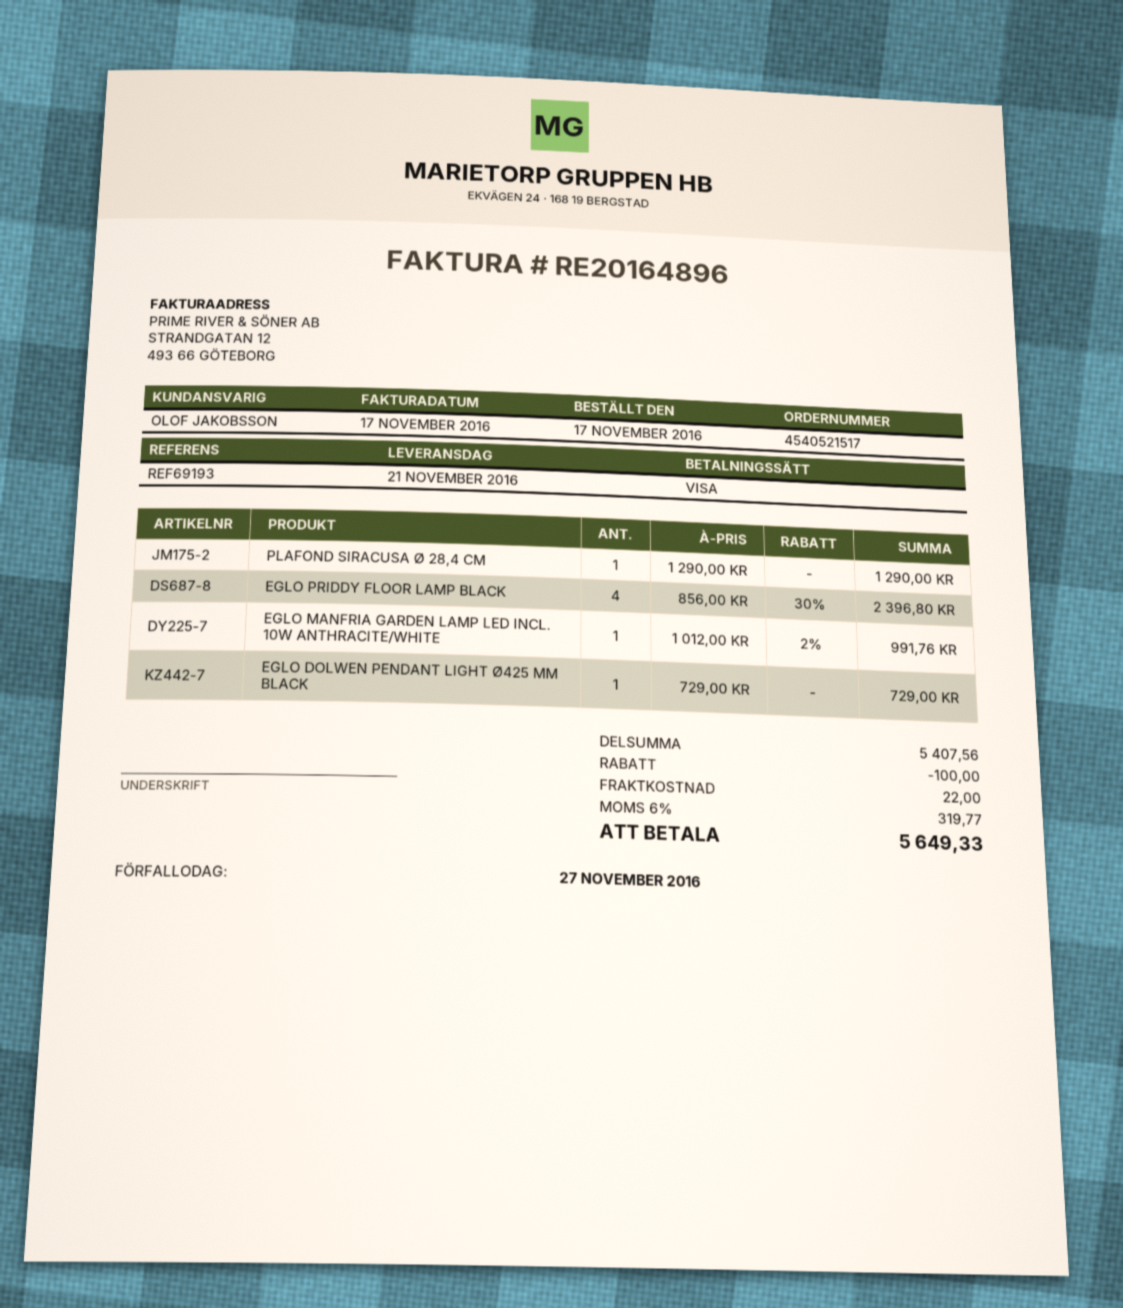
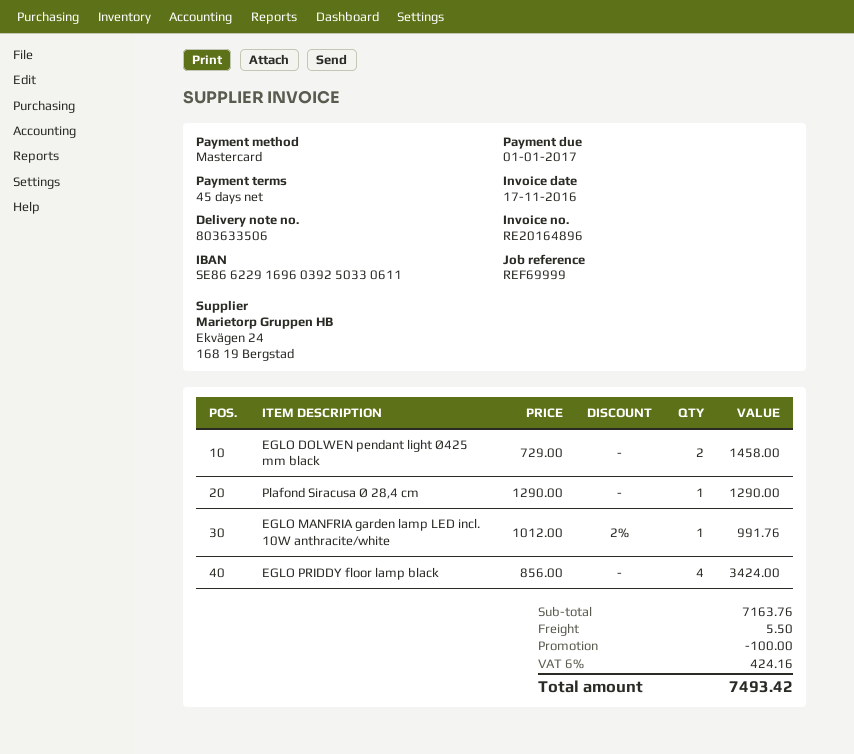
due date: 2016-11-27 -> 2017-01-01
reference: REF69193 -> REF69999
payment method: Visa -> Mastercard
EGLO PRIDDY FLOOR LAMP BLACK: 4 x 856.00 - 30% = 2396.80 -> 4 x 856.00 = 3424.00
EGLO DOLWEN PENDANT LIGHT Ø425 MM BLACK: 1 x 729.00 = 729.00 -> 2 x 729.00 = 1458.00
subtotal: 5407.56 -> 7163.76
shipping: 22.00 -> 5.50
tax: 6% = 319.77 -> 6% = 424.16
total: 5649.33 -> 7493.42

